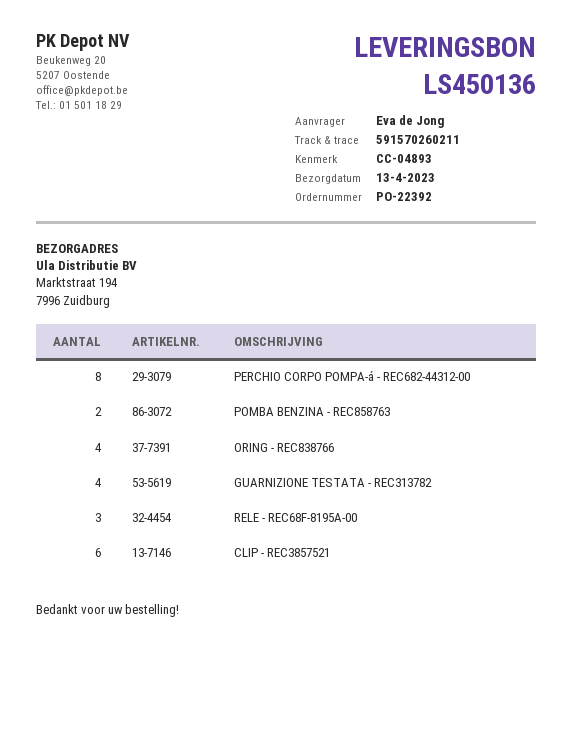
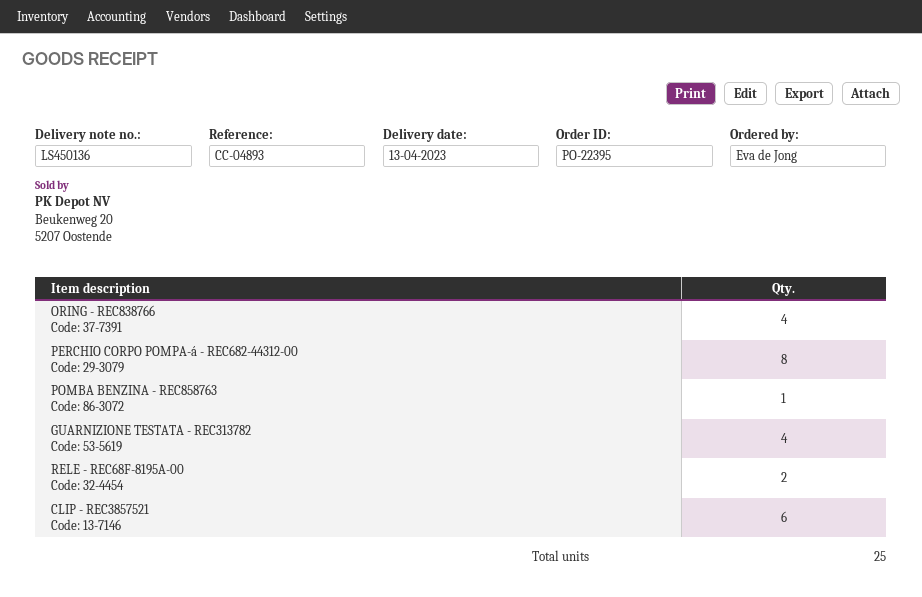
order number: PO-22392 -> PO-22395
POMBA BENZINA - REC858763: 2 -> 1
RELE - REC68F-8195A-00: 3 -> 2

